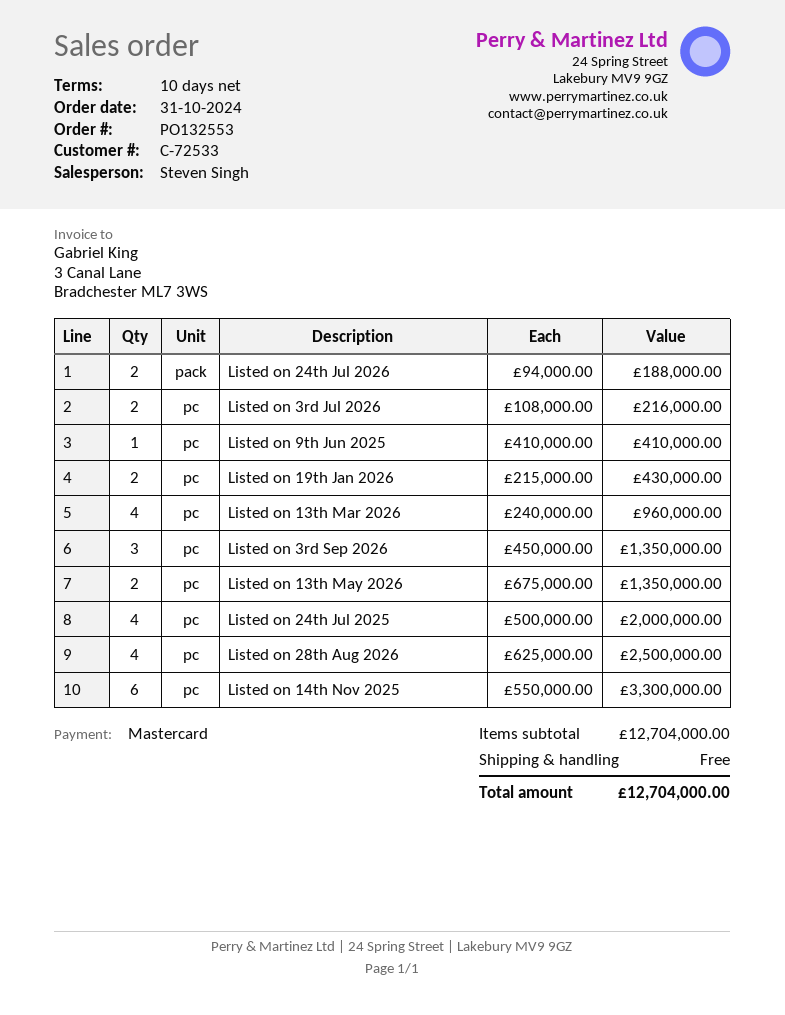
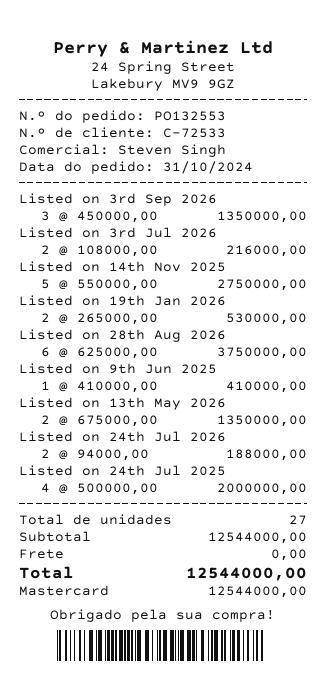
Listed on 19th Jan 2026: 2 x 215000.00 = 430000.00 -> 2 x 265000.00 = 530000.00
Listed on 13th Mar 2026: 4 x 240000.00 = 960000.00 -> none
Listed on 28th Aug 2026: 4 x 625000.00 = 2500000.00 -> 6 x 625000.00 = 3750000.00
Listed on 14th Nov 2025: 6 x 550000.00 = 3300000.00 -> 5 x 550000.00 = 2750000.00
subtotal: 12704000.00 -> 12544000.00
total: 12704000.00 -> 12544000.00

